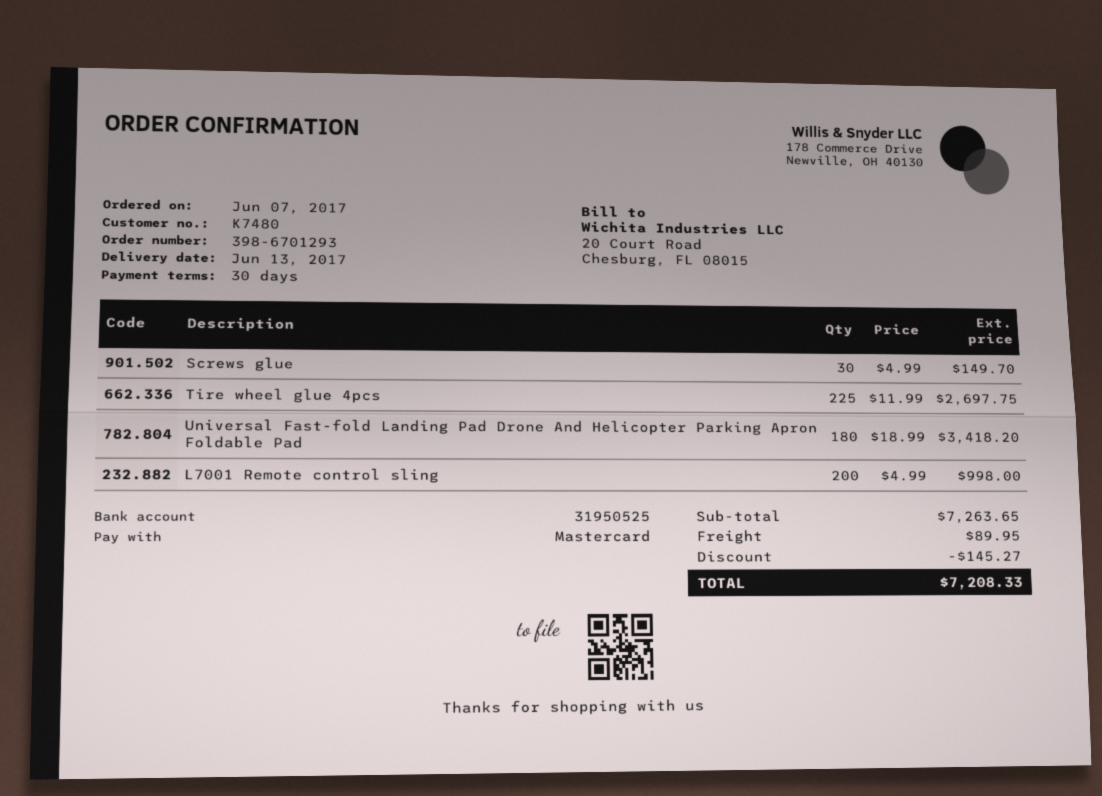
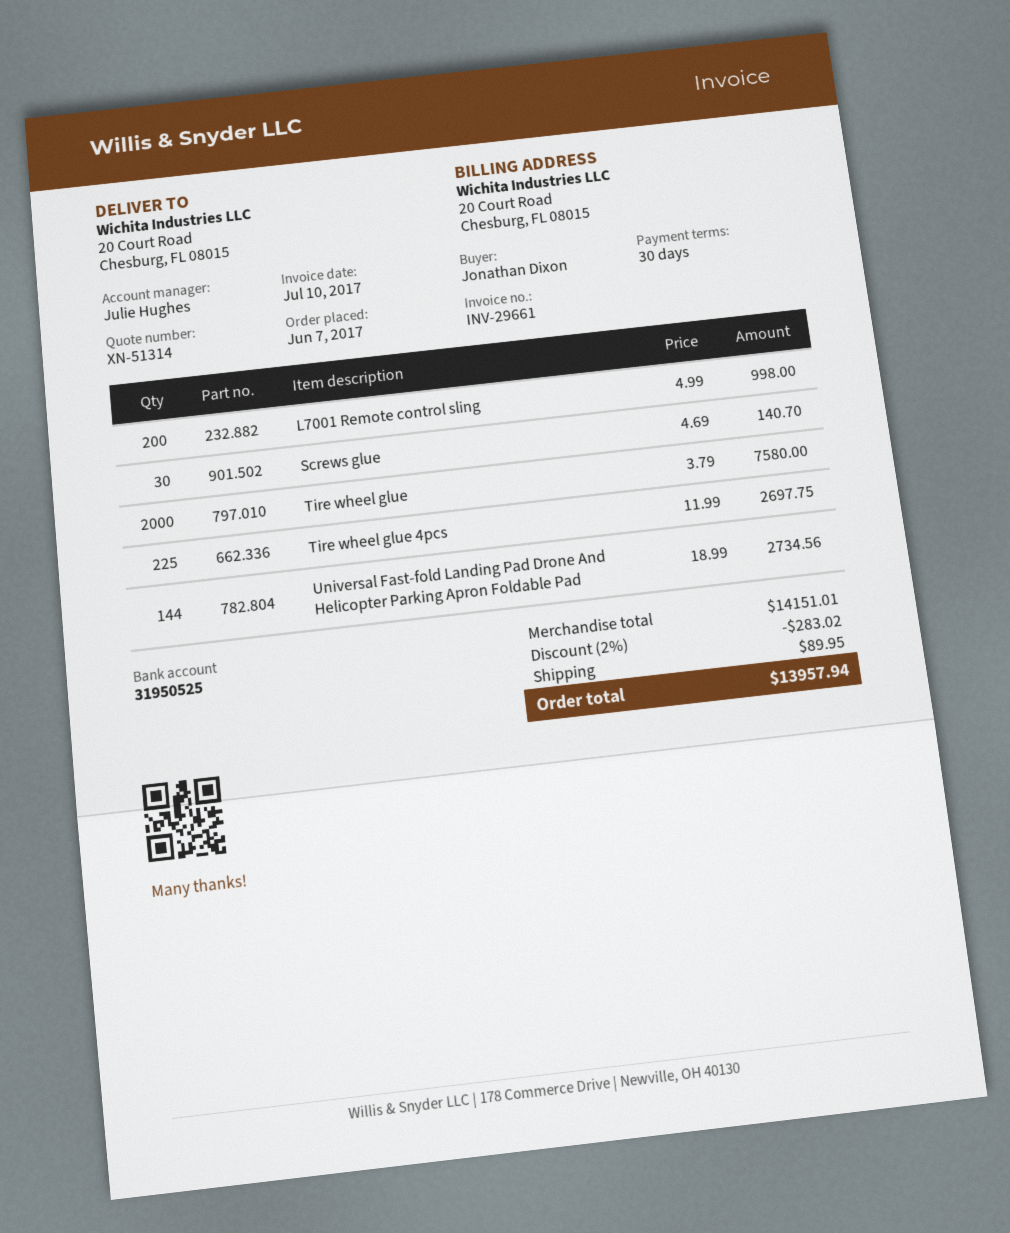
Screws glue: 30 x 4.99 = 149.70 -> 30 x 4.69 = 140.70
Universal Fast-fold Landing Pad Drone And Helicopter Parking Apron Foldable Pad: 180 x 18.99 = 3418.20 -> 144 x 18.99 = 2734.56
Tire wheel glue: none -> 2000 x 3.79 = 7580.00
subtotal: 7263.65 -> 14151.01
discount: 145.27 -> 283.02
total: 7208.33 -> 13957.94

